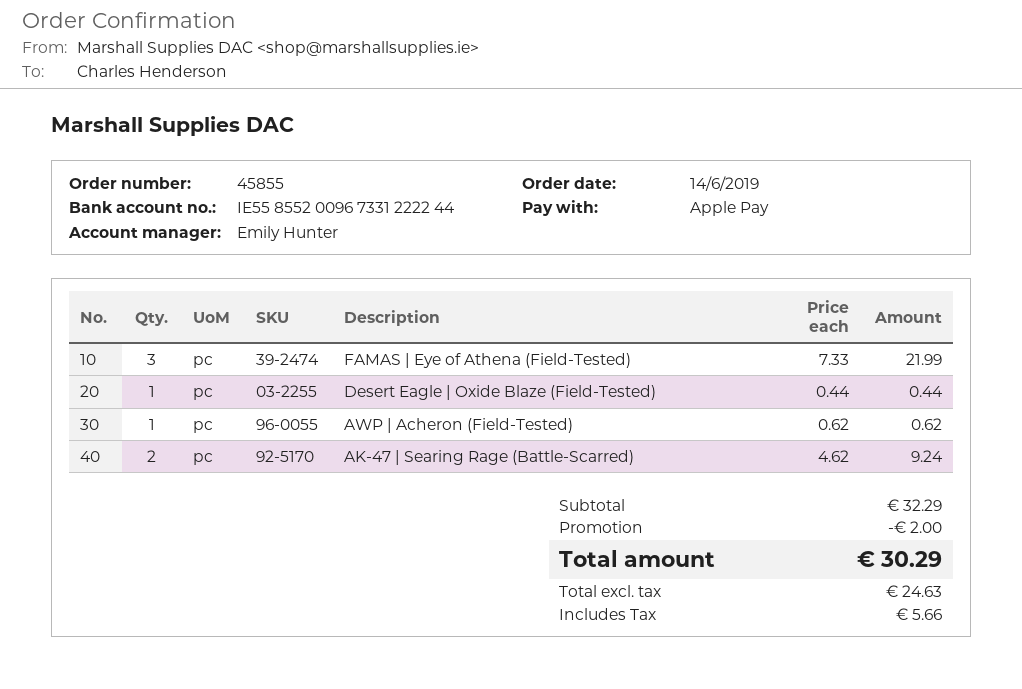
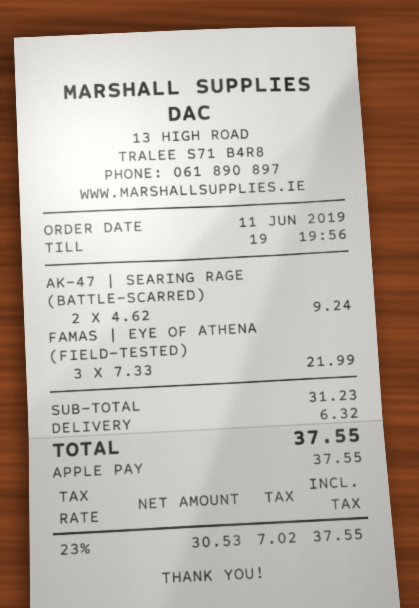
order date: 2019-06-14 -> 2019-06-11
Desert Eagle | Oxide Blaze (Field-Tested): 1 x 0.44 = 0.44 -> none
AWP | Acheron (Field-Tested): 1 x 0.62 = 0.62 -> none
subtotal: 32.29 -> 31.23
discount: 2.00 -> none
shipping: none -> 6.32
net: 24.63 -> 30.53
tax: 5.66 -> 7.02
total: 30.29 -> 37.55

